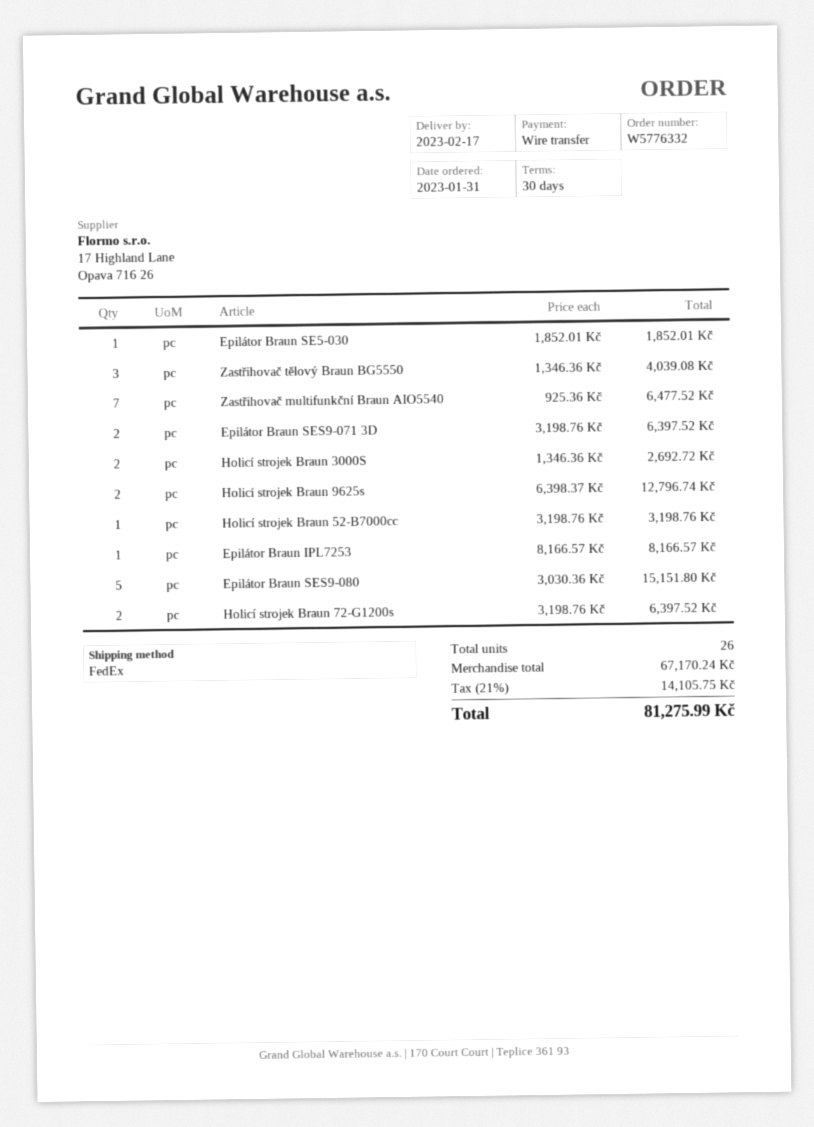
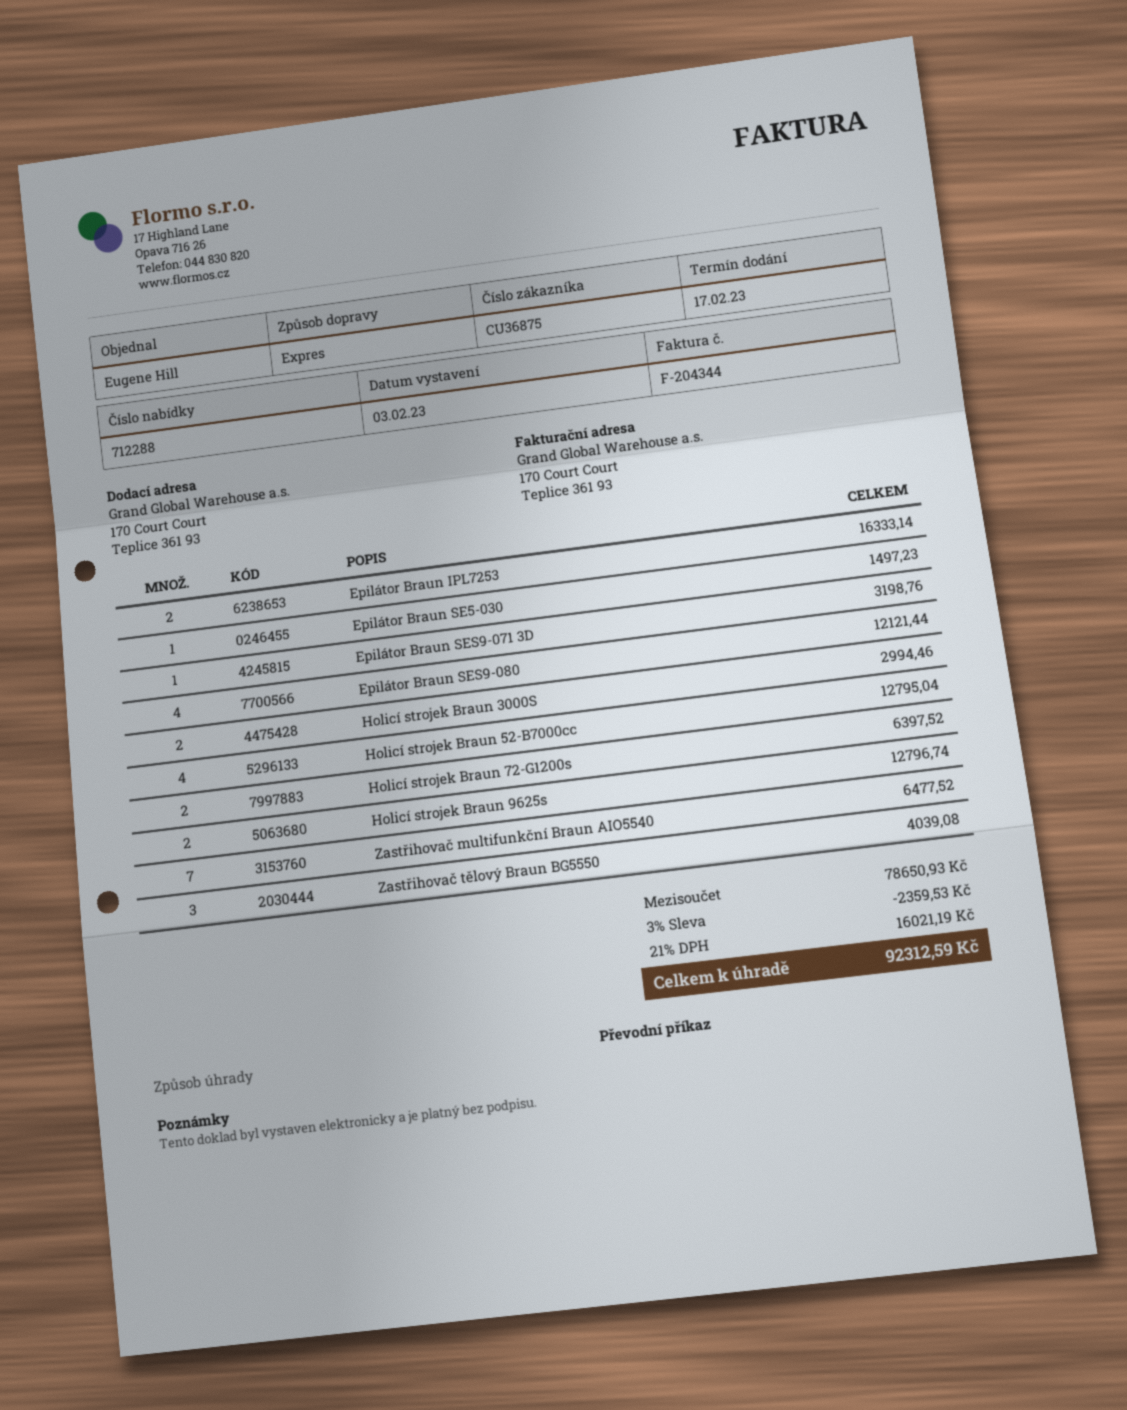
shipping method: FedEx -> express
Epilátor Braun SE5-030: 1 for 1852.01 -> 1 for 1497.23
Epilátor Braun SES9-071 3D: 2 for 6397.52 -> 1 for 3198.76
Holicí strojek Braun 3000S: 2 for 2692.72 -> 2 for 2994.46
Holicí strojek Braun 52-B7000cc: 1 for 3198.76 -> 4 for 12795.04
Epilátor Braun IPL7253: 1 for 8166.57 -> 2 for 16333.14
Epilátor Braun SES9-080: 5 for 15151.80 -> 4 for 12121.44
subtotal: 67170.24 -> 78650.93
discount: none -> 3% = 2359.53
tax: 21% = 14105.75 -> 21% = 16021.19
total: 81275.99 -> 92312.59

